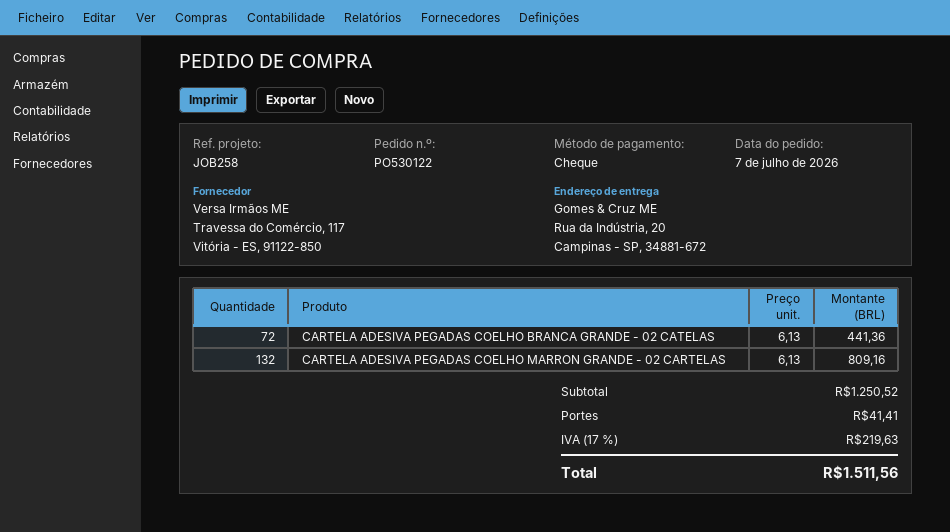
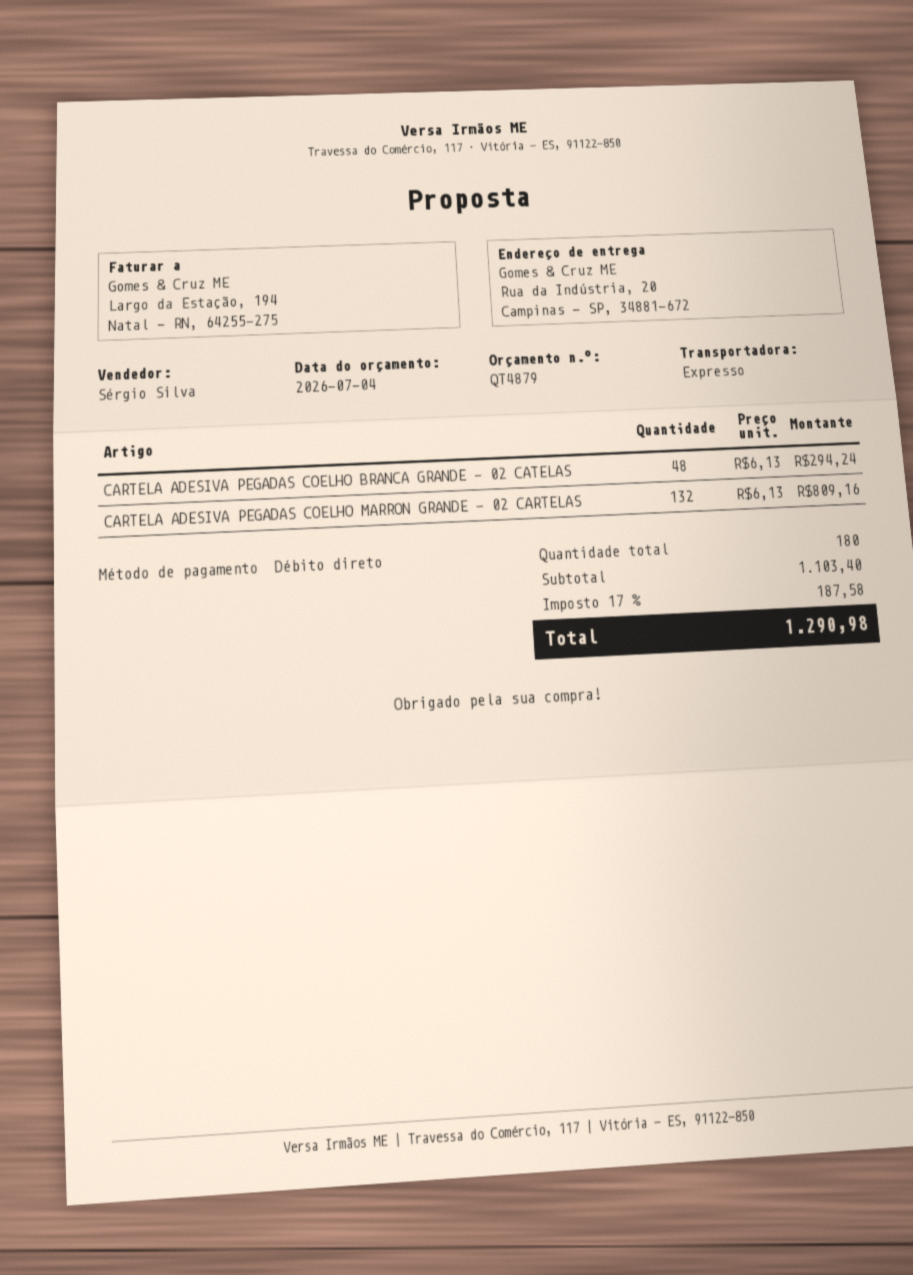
payment method: cheque -> direct debit
CARTELA ADESIVA PEGADAS COELHO BRANCA GRANDE - 02 CATELAS: 72 x 6.13 = 441.36 -> 48 x 6.13 = 294.24
subtotal: 1250.52 -> 1103.40
shipping: 41.41 -> none
tax: 17% = 219.63 -> 17% = 187.58
total: 1511.56 -> 1290.98

